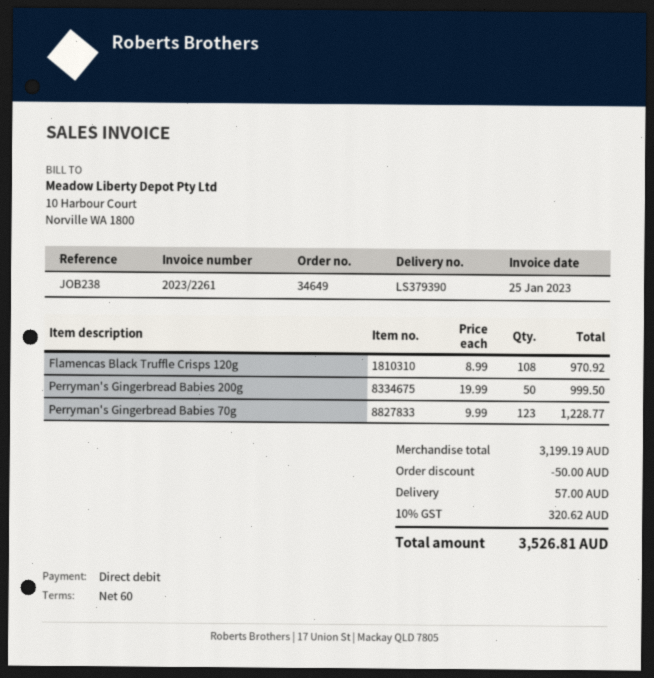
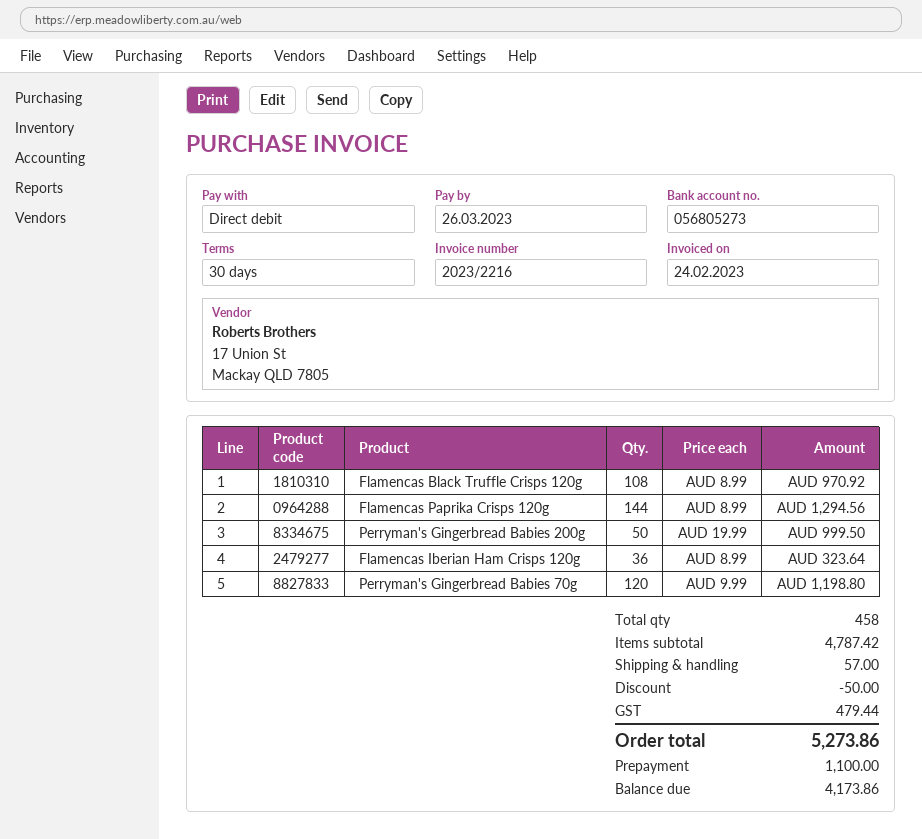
invoice number: 2023/2261 -> 2023/2216
invoice date: 2023-01-25 -> 2023-02-24
payment terms: 60 days -> 30 days
Perryman's Gingerbread Babies 70g: 123 x 9.99 = 1228.77 -> 120 x 9.99 = 1198.80
Flamencas Paprika Crisps 120g: none -> 144 x 8.99 = 1294.56
Flamencas Iberian Ham Crisps 120g: none -> 36 x 8.99 = 323.64
subtotal: 3199.19 -> 4787.42
tax: 320.62 -> 479.44
total: 3526.81 -> 5273.86

